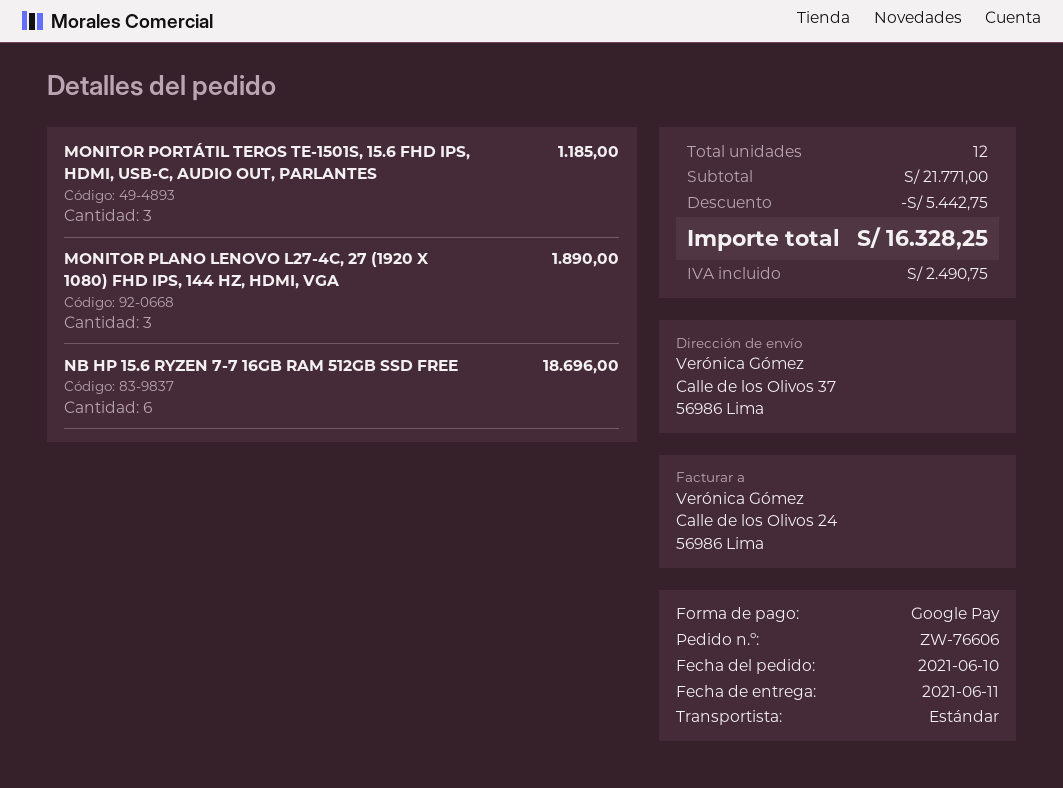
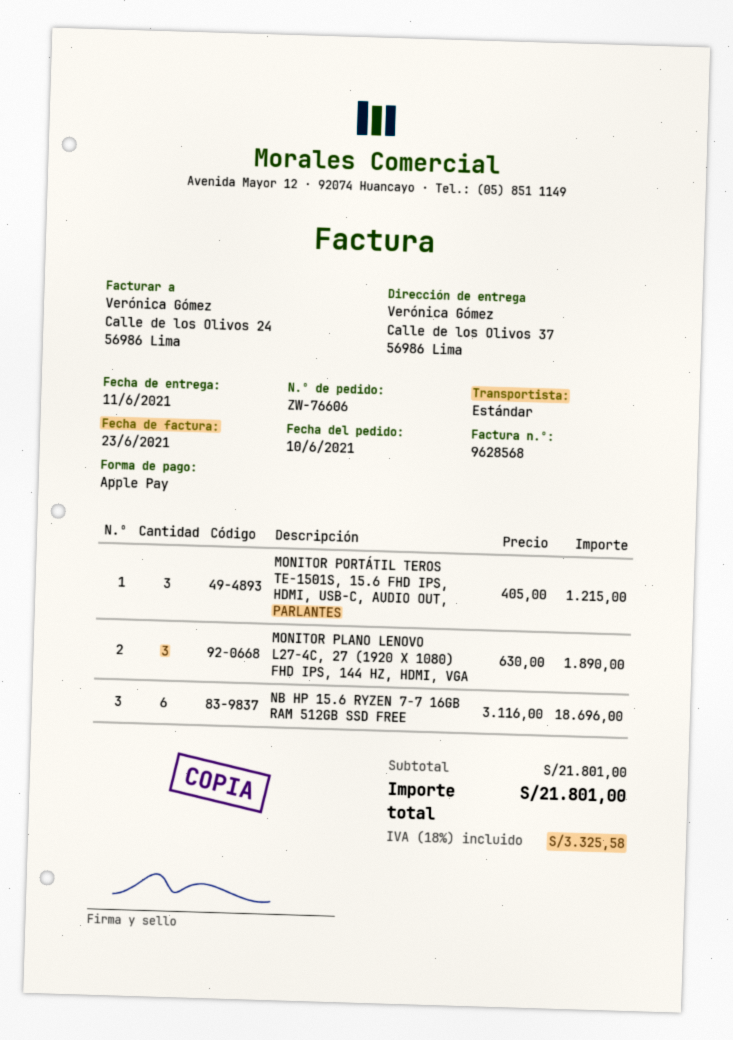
payment method: Google Pay -> Apple Pay
MONITOR PORTÁTIL TEROS TE-1501S, 15.6 FHD IPS, HDMI, USB-C, AUDIO OUT, PARLANTES: 3 for 1185.00 -> 3 for 1215.00
subtotal: 21771.00 -> 21801.00
discount: 5442.75 -> none
tax: 2490.75 -> 3325.58
total: 16328.25 -> 21801.00

